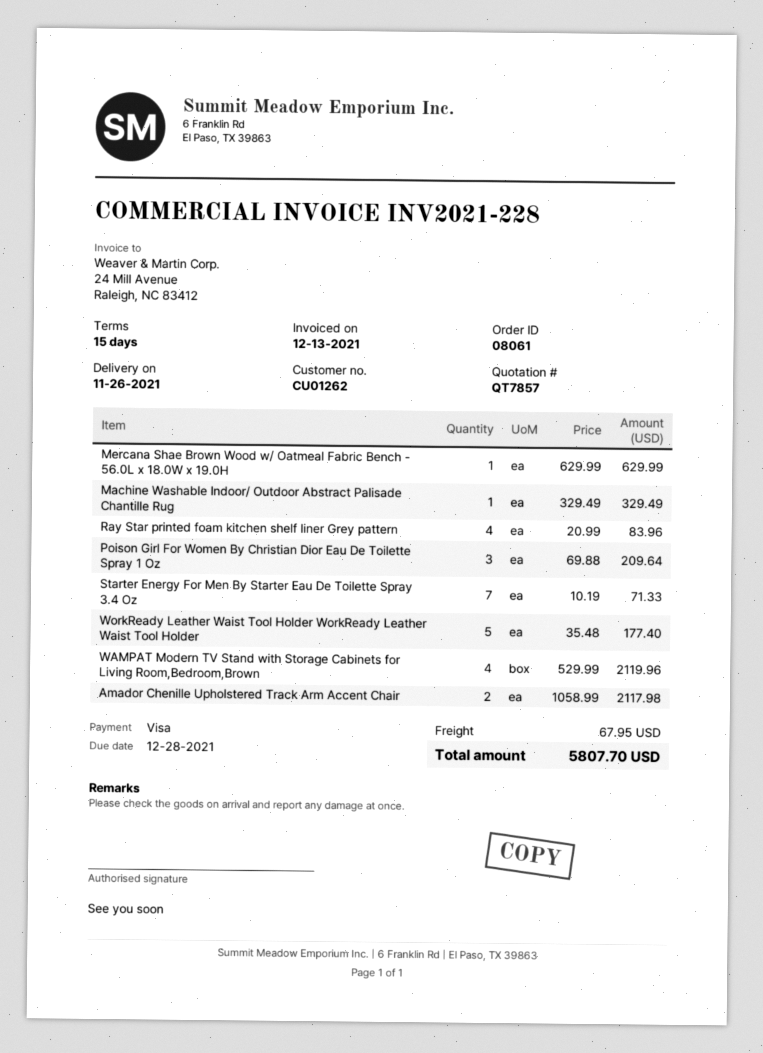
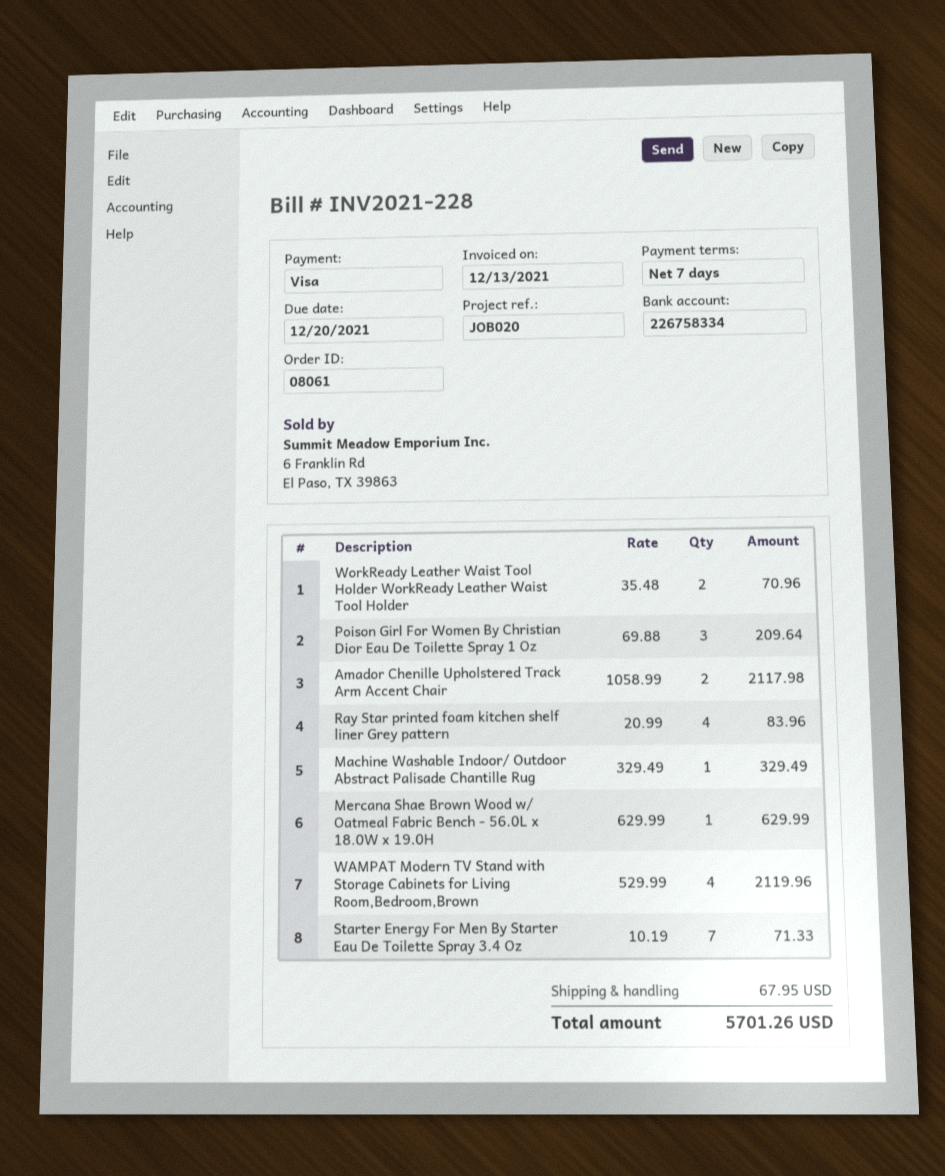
payment terms: 15 days -> 7 days
due date: 2021-12-28 -> 2021-12-20
WorkReady Leather Waist Tool Holder WorkReady Leather Waist Tool Holder: 5 x 35.48 = 177.40 -> 2 x 35.48 = 70.96
total: 5807.70 -> 5701.26

